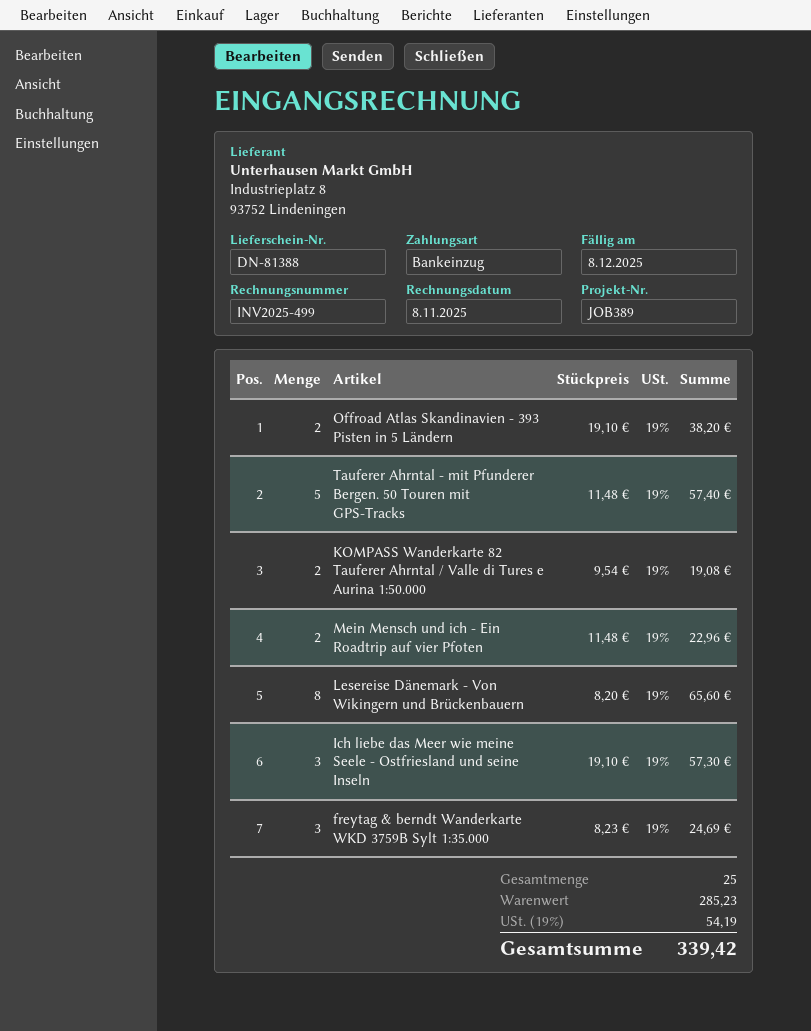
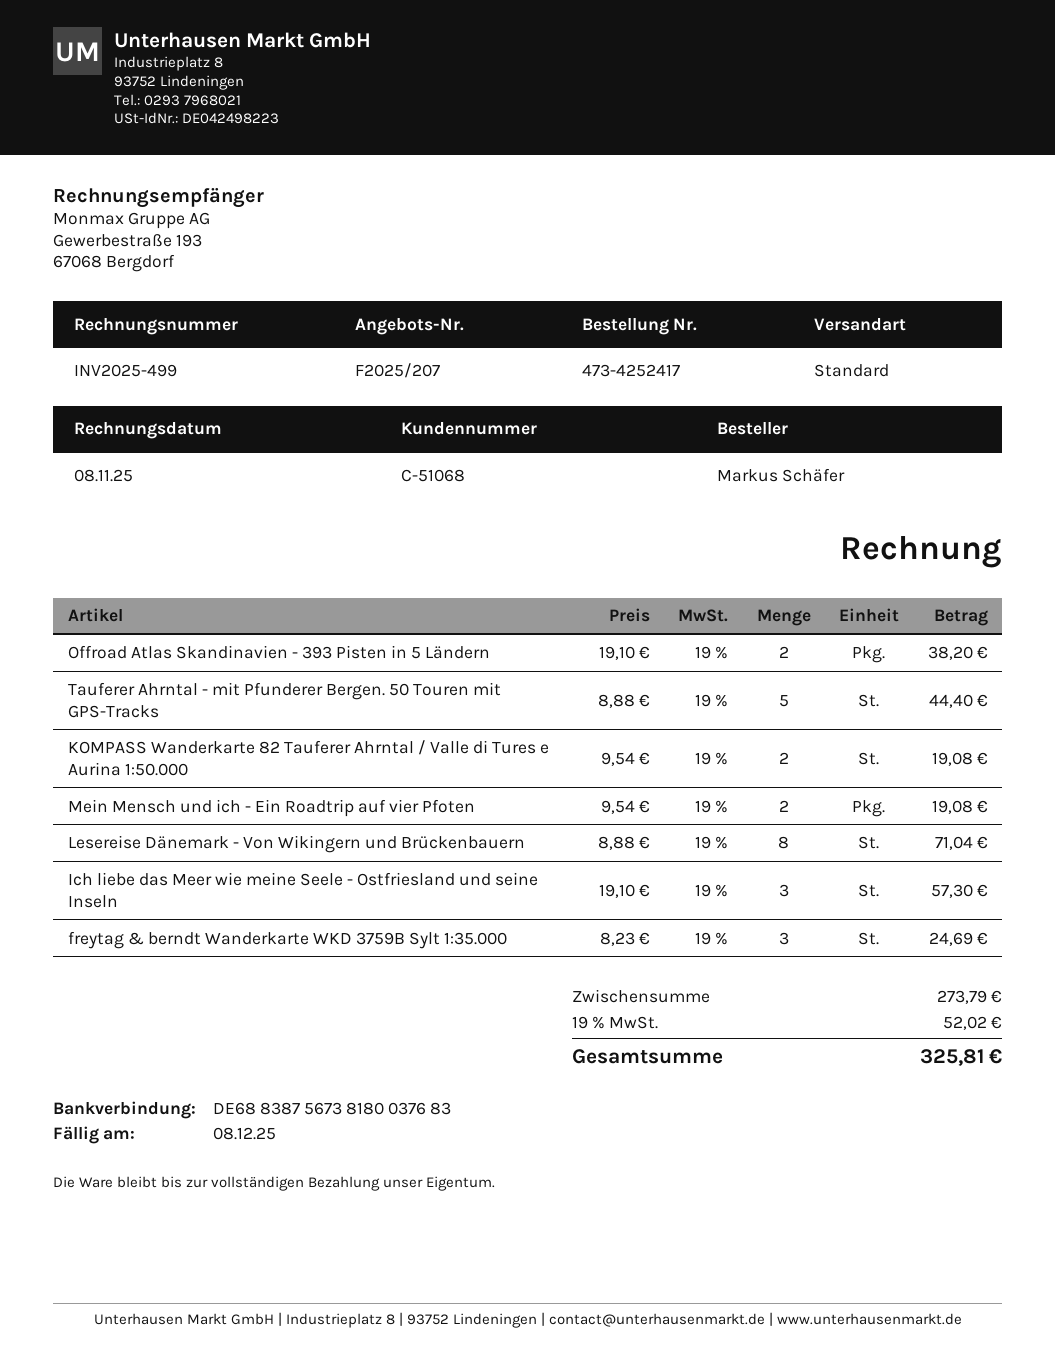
Tauferer Ahrntal - mit Pfunderer Bergen. 50 Touren mit GPS-Tracks: 5 x 11.48 = 57.40 -> 5 x 8.88 = 44.40
Mein Mensch und ich - Ein Roadtrip auf vier Pfoten: 2 x 11.48 = 22.96 -> 2 x 9.54 = 19.08
Lesereise Dänemark - Von Wikingern und Brückenbauern: 8 x 8.20 = 65.60 -> 8 x 8.88 = 71.04
subtotal: 285.23 -> 273.79
tax: 19% = 54.19 -> 19% = 52.02
total: 339.42 -> 325.81

